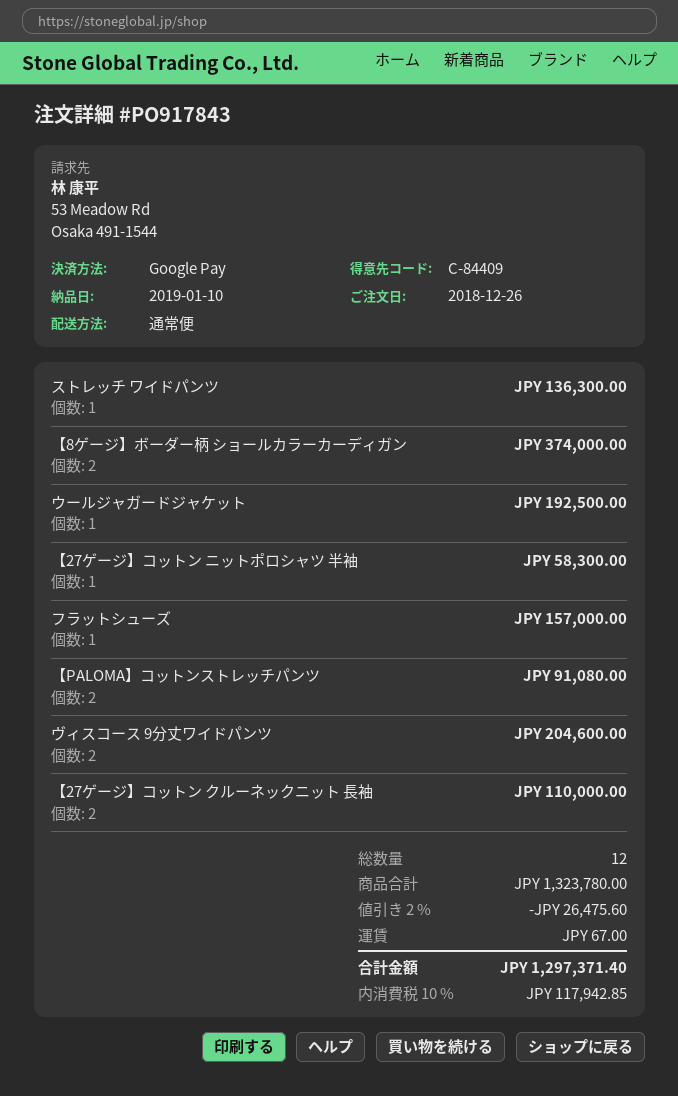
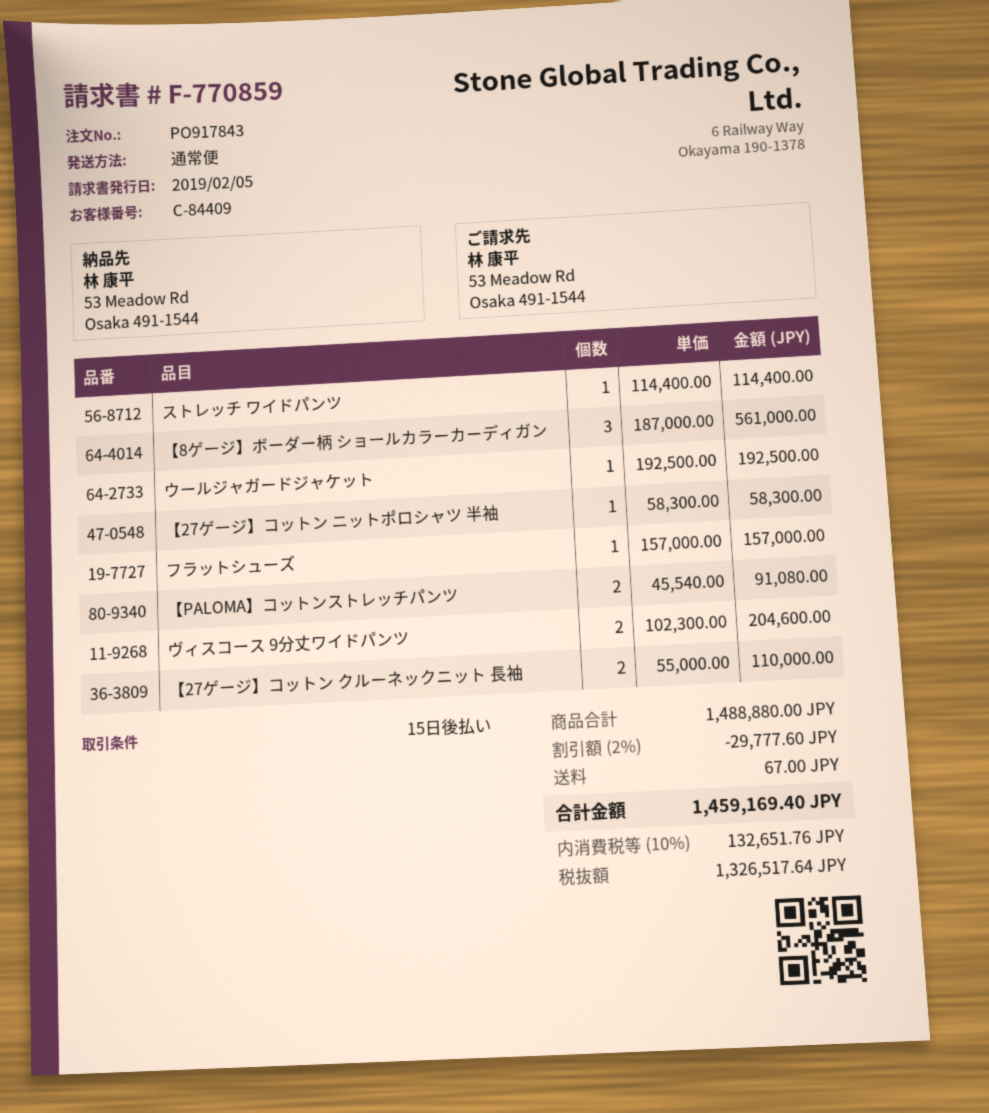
ストレッチ ワイドパンツ: 1 for 136300.00 -> 1 for 114400.00
【8ゲージ】ボーダー柄 ショールカラーカーディガン: 2 for 374000.00 -> 3 for 561000.00
subtotal: 1323780.00 -> 1488880.00
discount: 2% = 26475.60 -> 2% = 29777.60
tax: 10% = 117942.85 -> 10% = 132651.76
total: 1297371.40 -> 1459169.40

